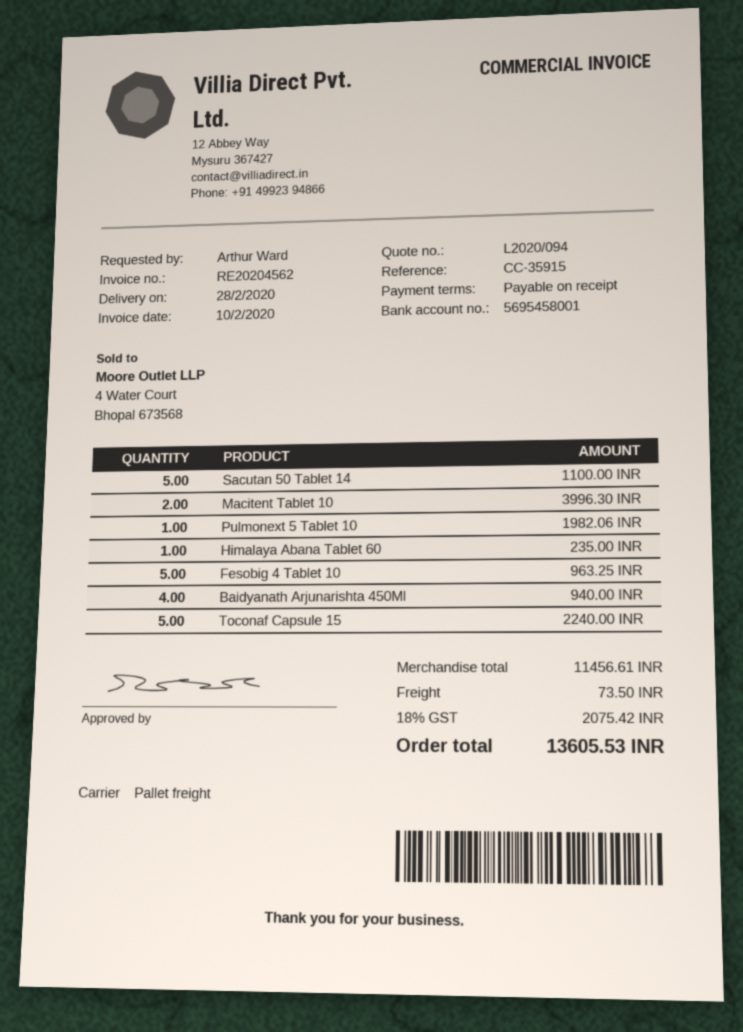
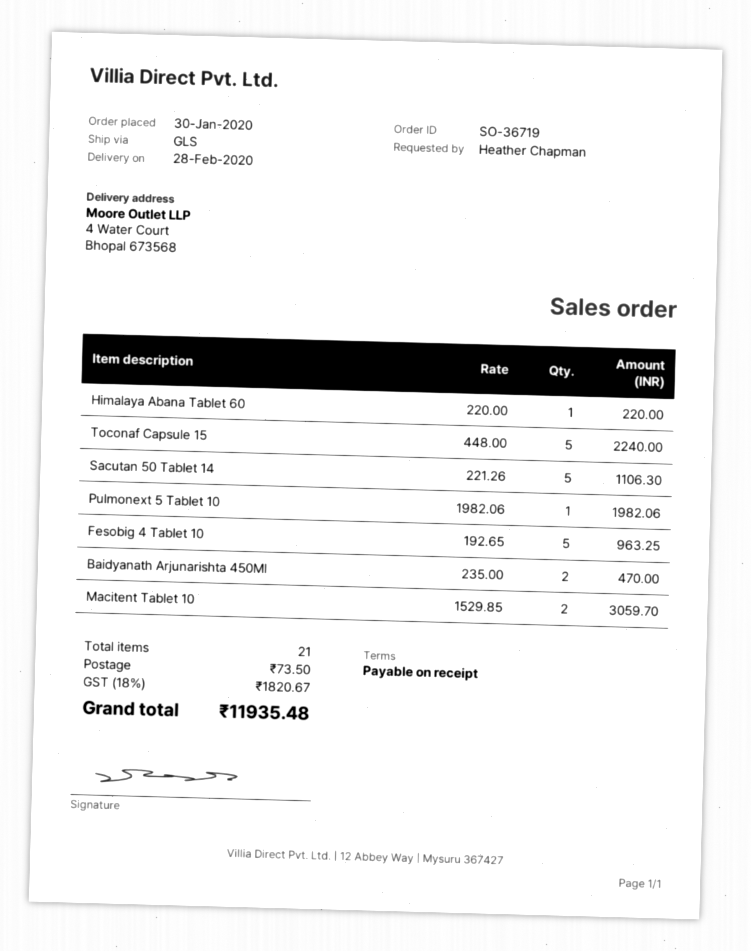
ordered by: Arthur Ward -> Heather Chapman
shipping method: pallet freight -> GLS
Sacutan 50 Tablet 14: 5 for 1100.00 -> 5 for 1106.30
Macitent Tablet 10: 2 for 3996.30 -> 2 for 3059.70
Himalaya Abana Tablet 60: 1 for 235.00 -> 1 for 220.00
Baidyanath Arjunarishta 450Ml: 4 for 940.00 -> 2 for 470.00
tax: 18% = 2075.42 -> 18% = 1820.67
total: 13605.53 -> 11935.48

